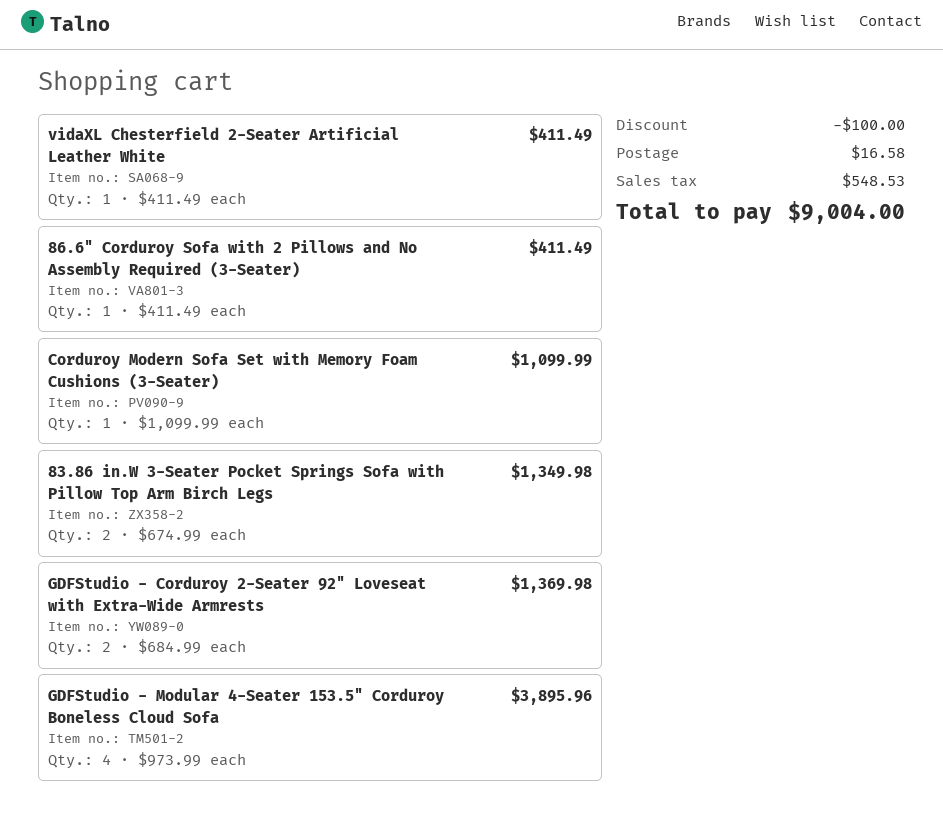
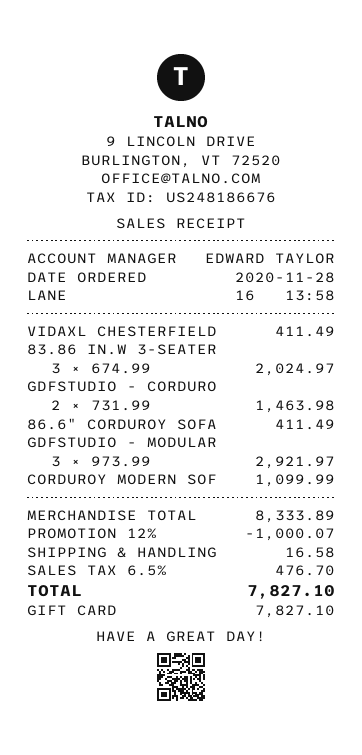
83.86 in.W 3-Seater Pocket Springs Sofa with Pillow Top Arm Birch Legs: 2 x 674.99 = 1349.98 -> 3 x 674.99 = 2024.97
GDFStudio - Corduroy 2-Seater 92" Loveseat with Extra-Wide Armrests: 2 x 684.99 = 1369.98 -> 2 x 731.99 = 1463.98
GDFStudio - Modular 4-Seater 153.5" Corduroy Boneless Cloud Sofa: 4 x 973.99 = 3895.96 -> 3 x 973.99 = 2921.97
discount: 100.00 -> 1000.07
tax: 548.53 -> 476.70
total: 9004.00 -> 7827.10

